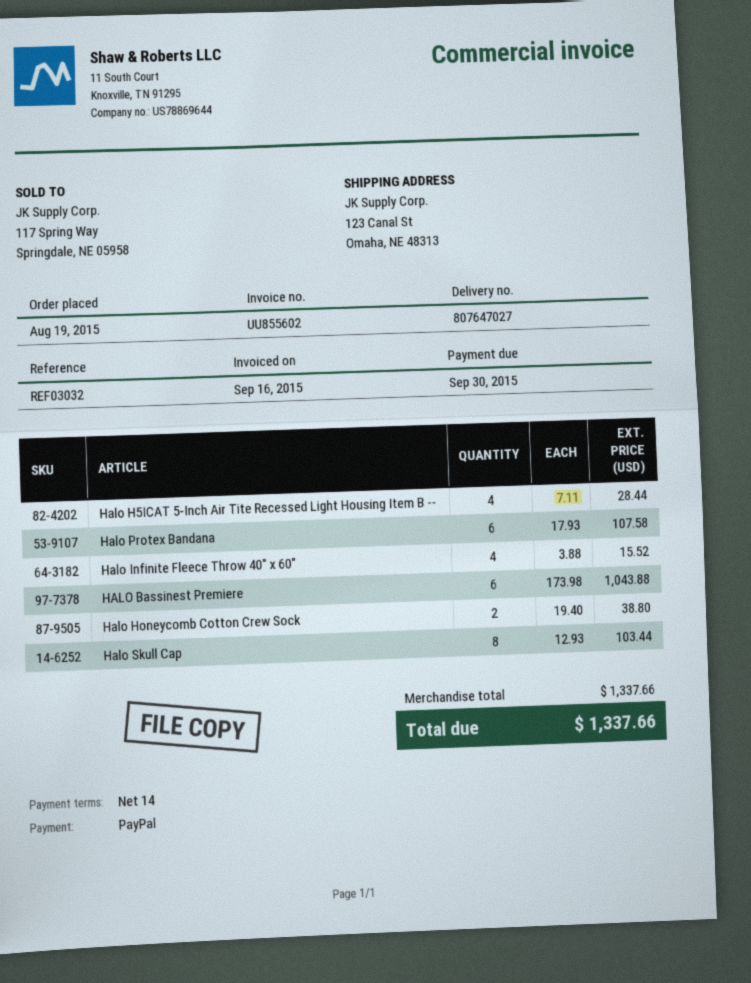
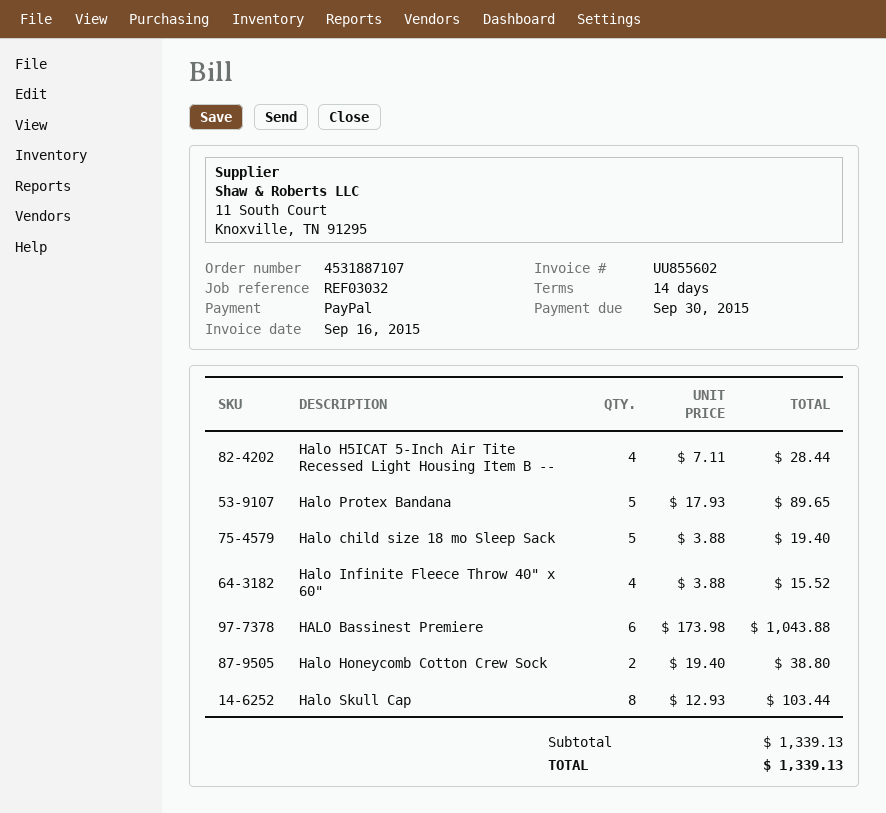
Halo Protex Bandana: 6 x 17.93 = 107.58 -> 5 x 17.93 = 89.65
Halo child size 18 mo Sleep Sack: none -> 5 x 3.88 = 19.40
subtotal: 1337.66 -> 1339.13
total: 1337.66 -> 1339.13

